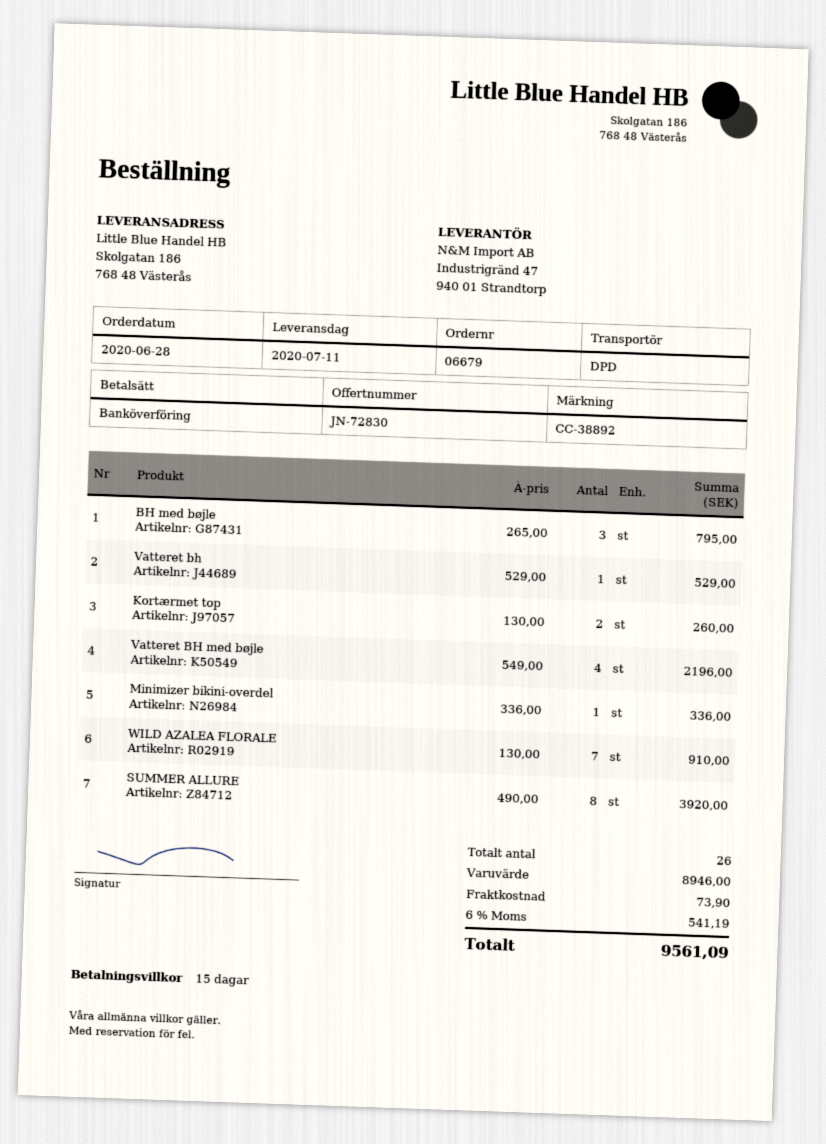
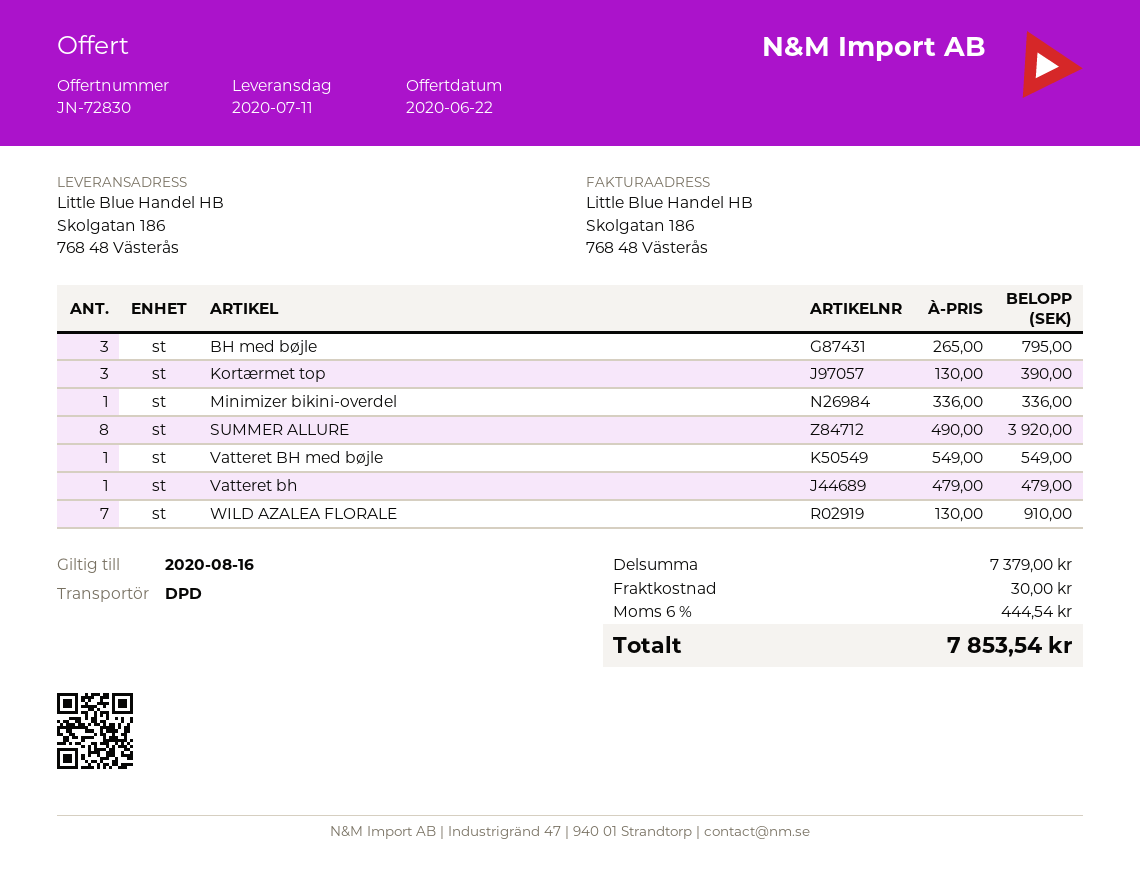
Vatteret bh: 1 x 529.00 = 529.00 -> 1 x 479.00 = 479.00
Kortærmet top: 2 x 130.00 = 260.00 -> 3 x 130.00 = 390.00
Vatteret BH med bøjle: 4 x 549.00 = 2196.00 -> 1 x 549.00 = 549.00
subtotal: 8946.00 -> 7379.00
shipping: 73.90 -> 30.00
tax: 6% = 541.19 -> 6% = 444.54
total: 9561.09 -> 7853.54

